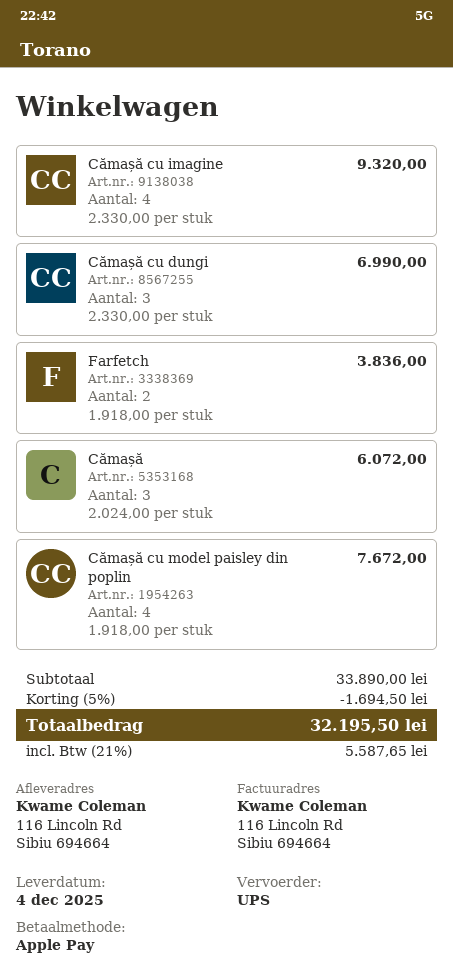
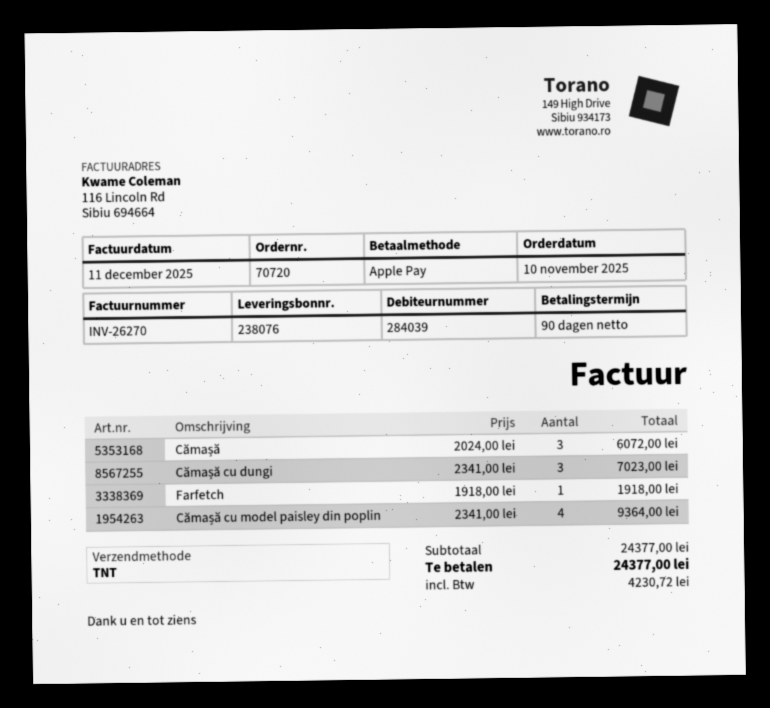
shipping method: UPS -> TNT
Cămașă cu imagine: 4 x 2330.00 = 9320.00 -> none
Cămașă cu dungi: 3 x 2330.00 = 6990.00 -> 3 x 2341.00 = 7023.00
Farfetch: 2 x 1918.00 = 3836.00 -> 1 x 1918.00 = 1918.00
Cămașă cu model paisley din poplin: 4 x 1918.00 = 7672.00 -> 4 x 2341.00 = 9364.00
subtotal: 33890.00 -> 24377.00
discount: 5% = 1694.50 -> none
tax: 5587.65 -> 4230.72
total: 32195.50 -> 24377.00

